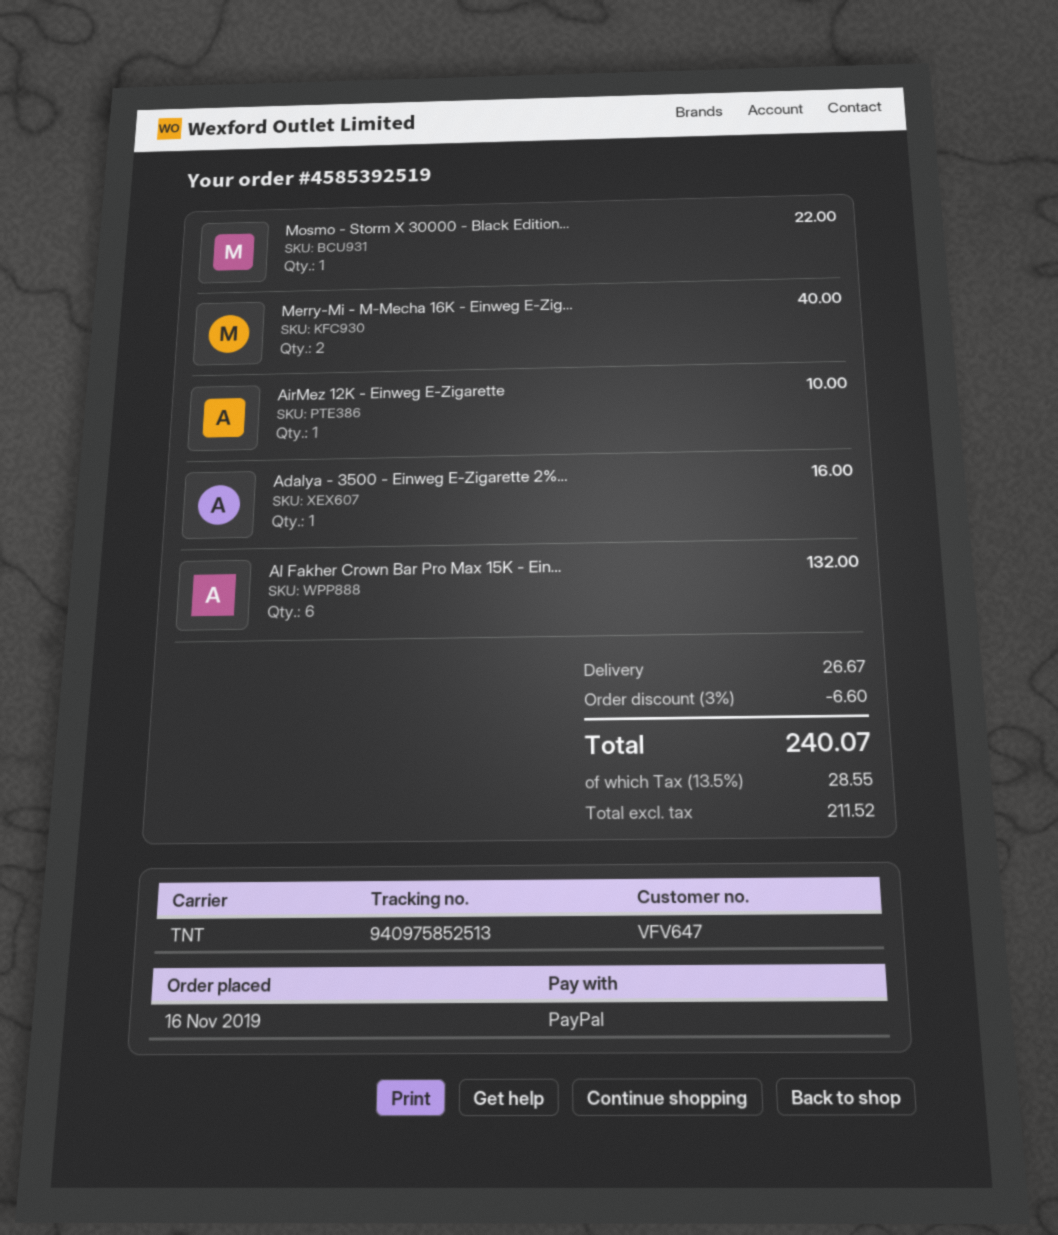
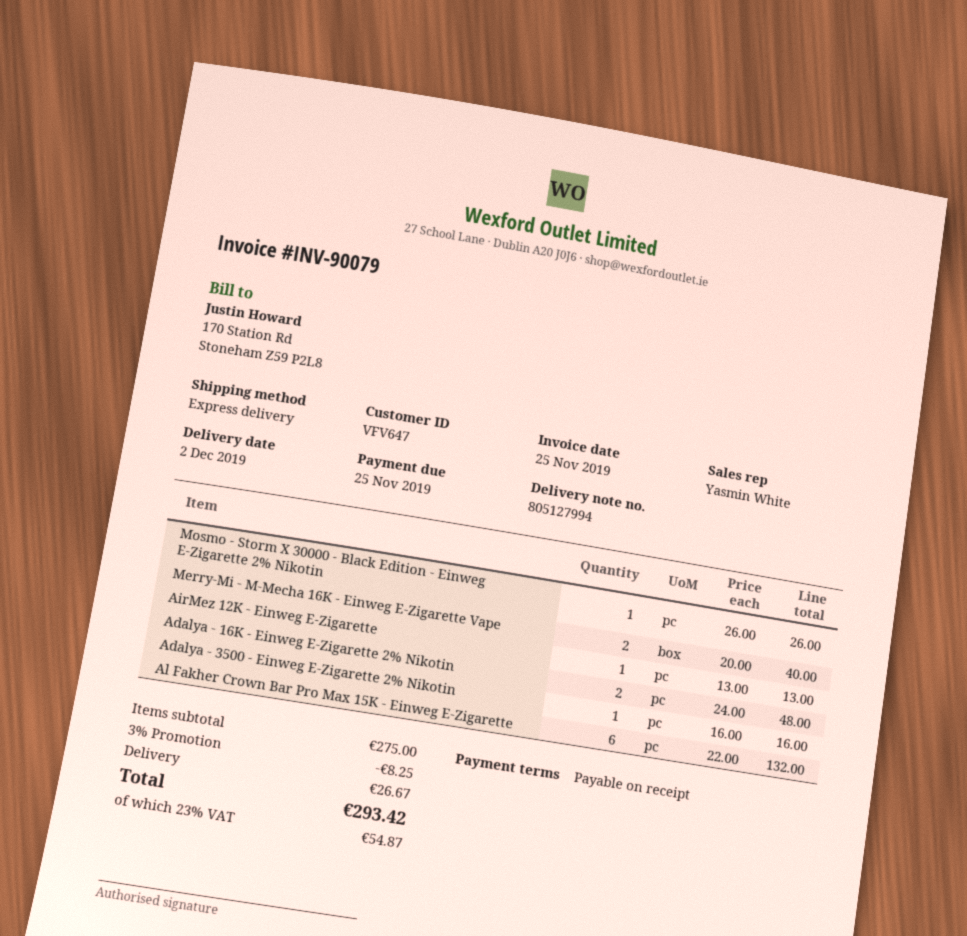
shipping method: TNT -> express
Mosmo - Storm X 30000 - Black Edition...: 1 for 22.00 -> 1 for 26.00
AirMez 12K - Einweg E-Zigarette: 1 for 10.00 -> 1 for 13.00
Adalya - 16K - Einweg E-Zigarette 2% Nikotin: none -> 2 for 48.00
discount: 3% = 6.60 -> 3% = 8.25
tax: 13.5% = 28.55 -> 23% = 54.87
total: 240.07 -> 293.42

